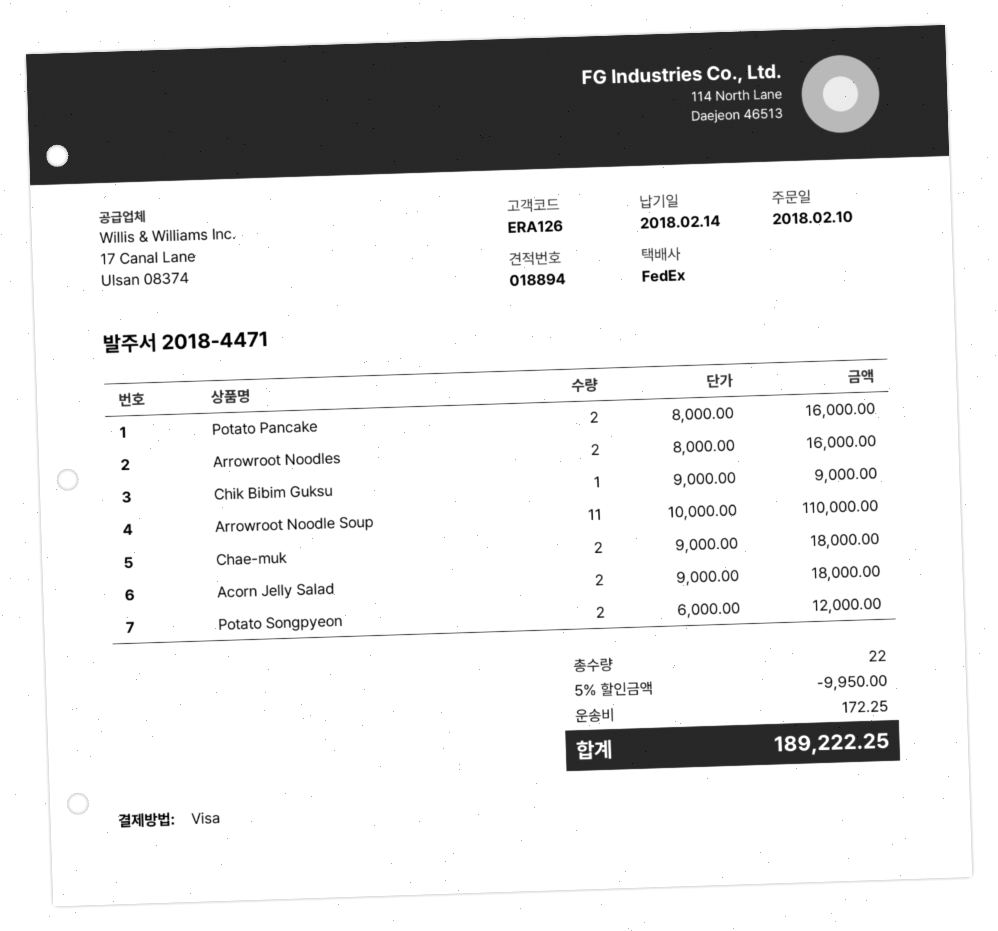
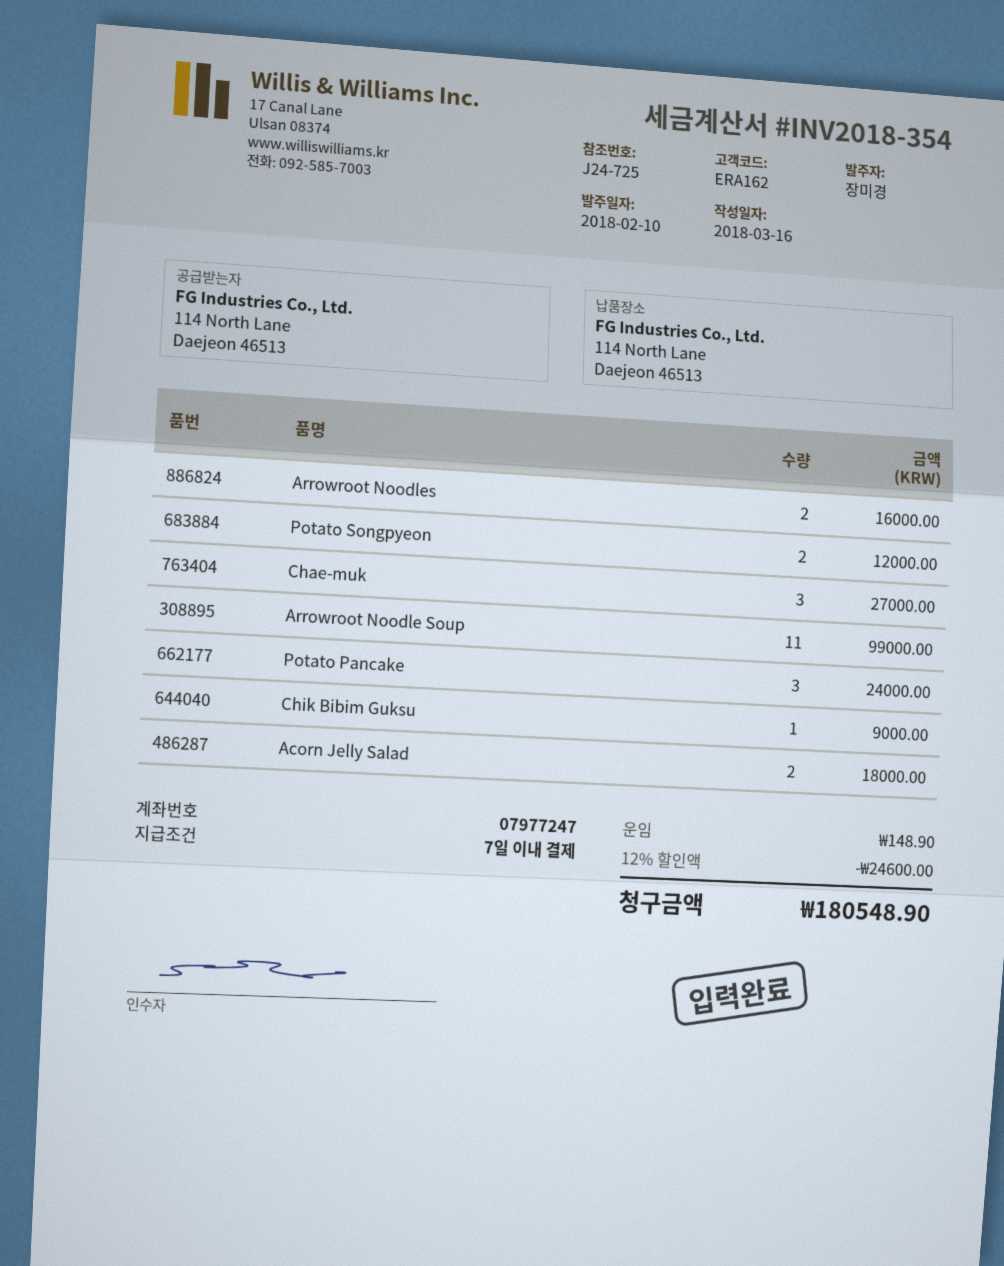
customer number: ERA126 -> ERA162
Potato Pancake: 2 for 16000.00 -> 3 for 24000.00
Arrowroot Noodle Soup: 11 for 110000.00 -> 11 for 99000.00
Chae-muk: 2 for 18000.00 -> 3 for 27000.00
discount: 5% = 9950.00 -> 12% = 24600.00
shipping: 172.25 -> 148.90
total: 189222.25 -> 180548.90

